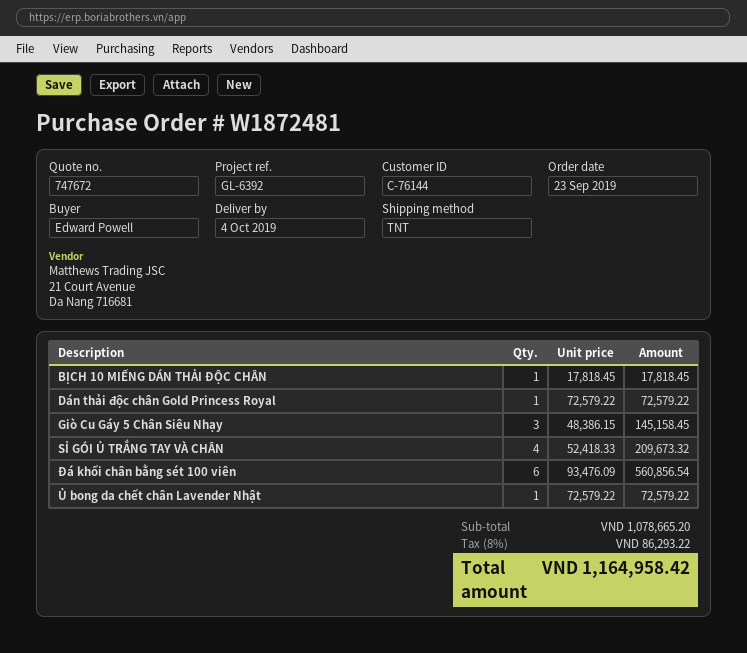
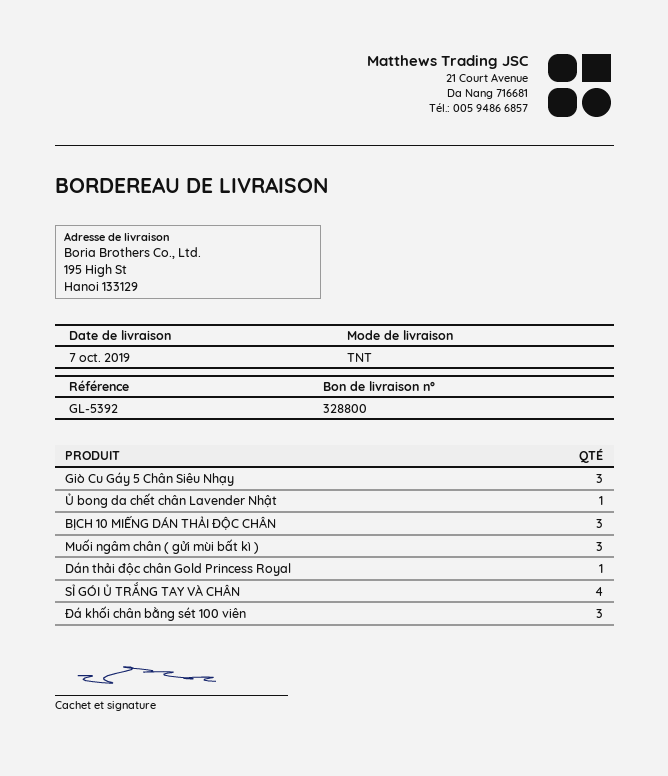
delivery date: 2019-10-04 -> 2019-10-07
reference: GL-6392 -> GL-5392
BỊCH 10 MIẾNG DÁN THẢI ĐỘC CHÂN: 1 -> 3
Đá khối chân bằng sét 100 viên: 6 -> 3
Muối ngâm chân ( gửi mùi bất kì ): none -> 3

